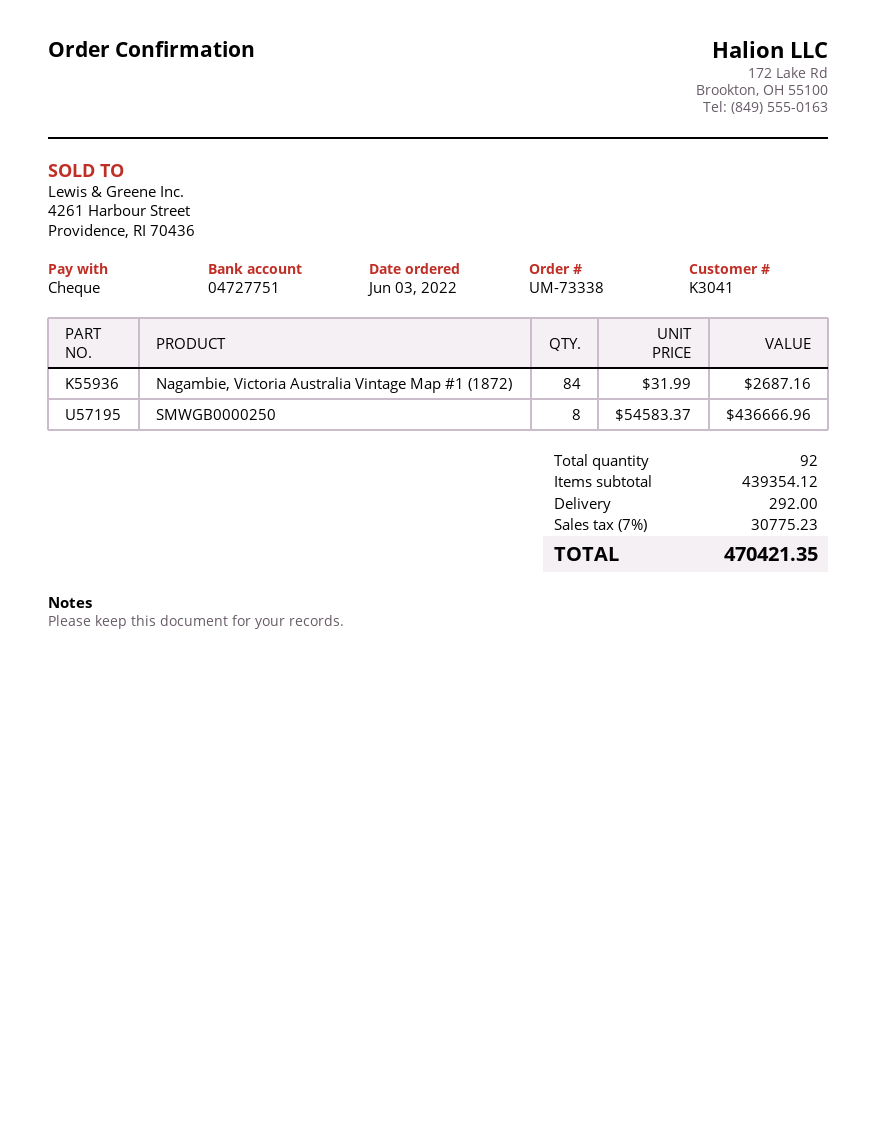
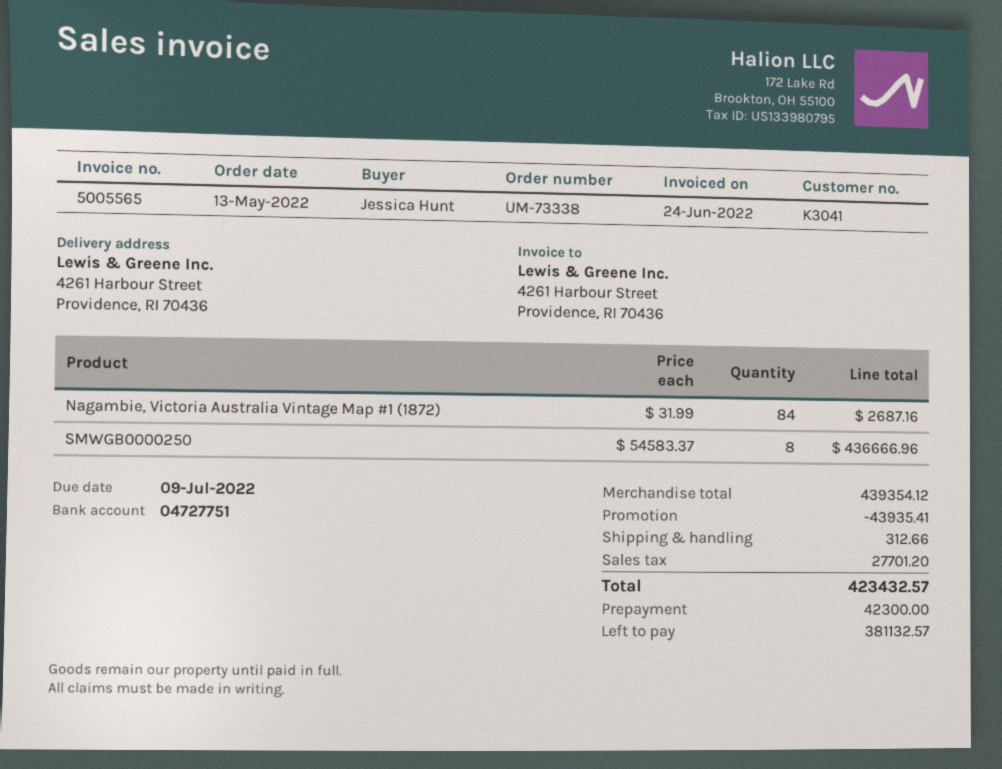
order date: 2022-06-03 -> 2022-05-13
discount: none -> 43935.41
shipping: 292.00 -> 312.66
tax: 30775.23 -> 27701.20
total: 470421.35 -> 423432.57

